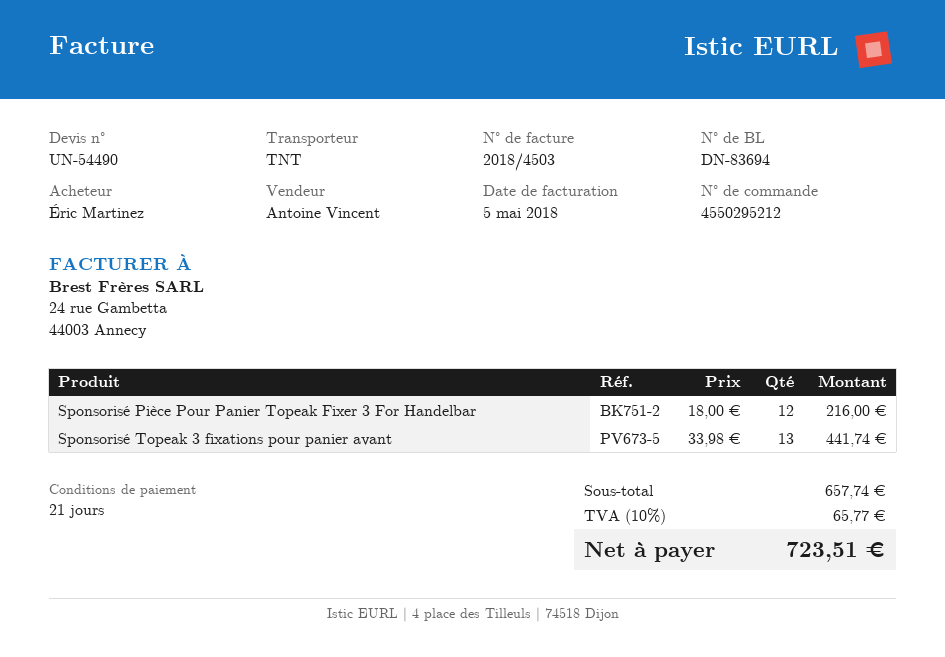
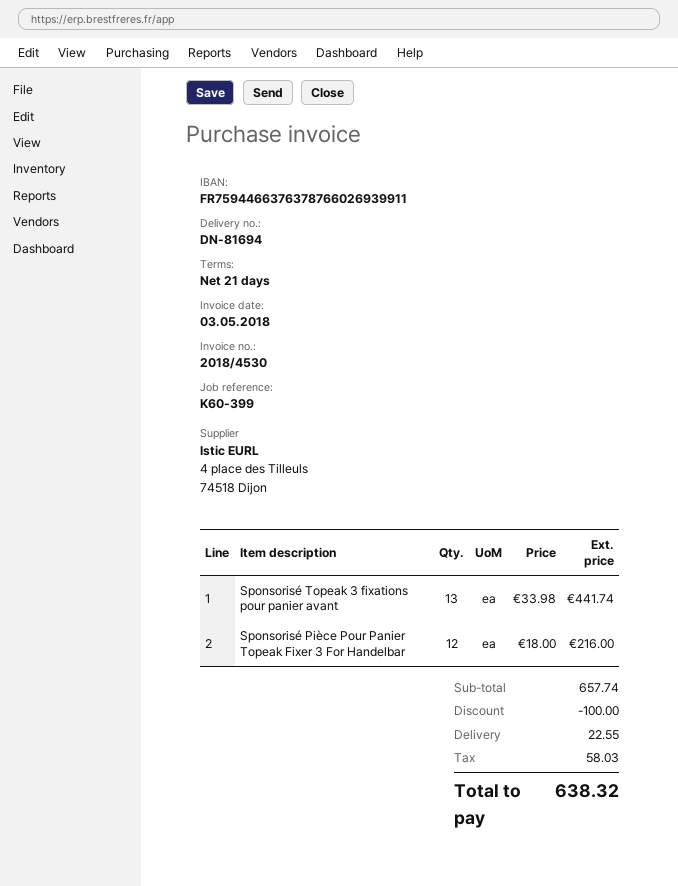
delivery note number: DN-83694 -> DN-81694
invoice number: 2018/4503 -> 2018/4530
invoice date: 2018-05-05 -> 2018-05-03
discount: none -> 100.00
shipping: none -> 22.55
tax: 65.77 -> 58.03
total: 723.51 -> 638.32

